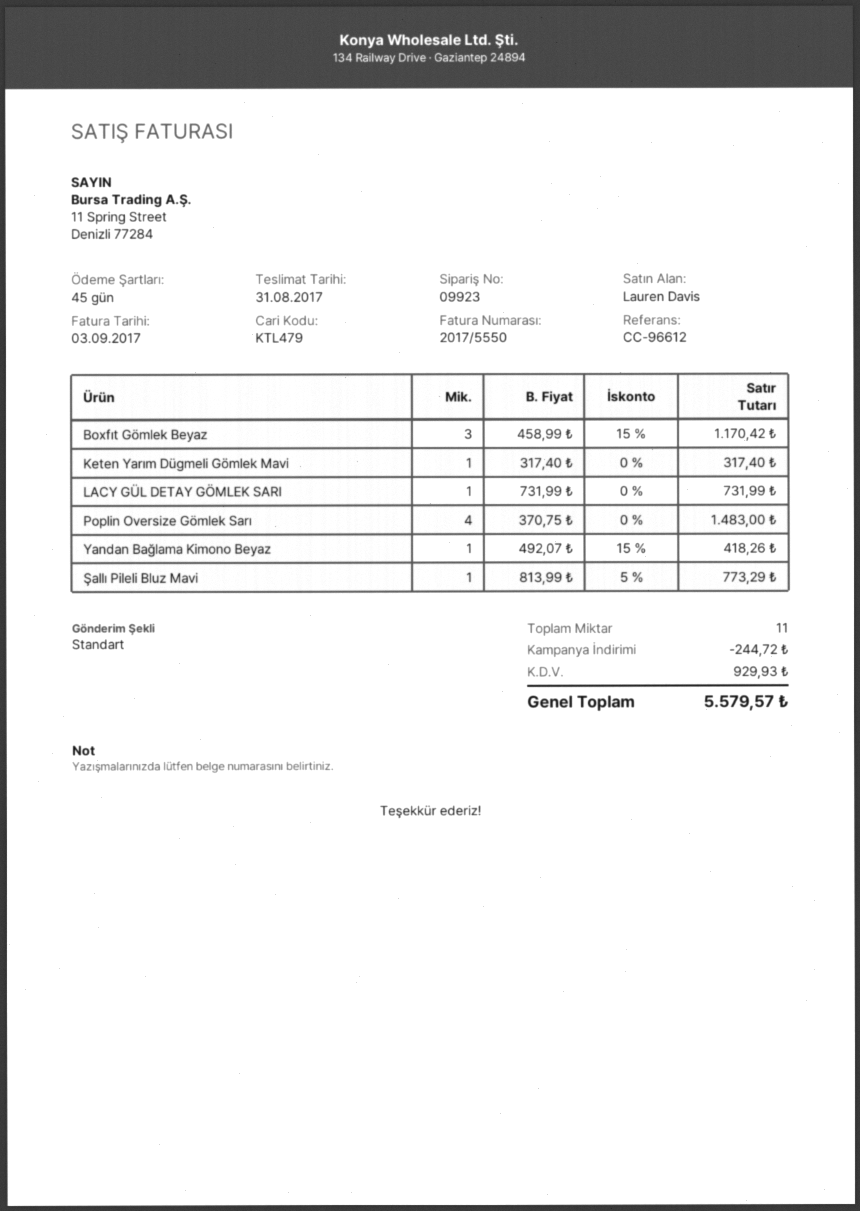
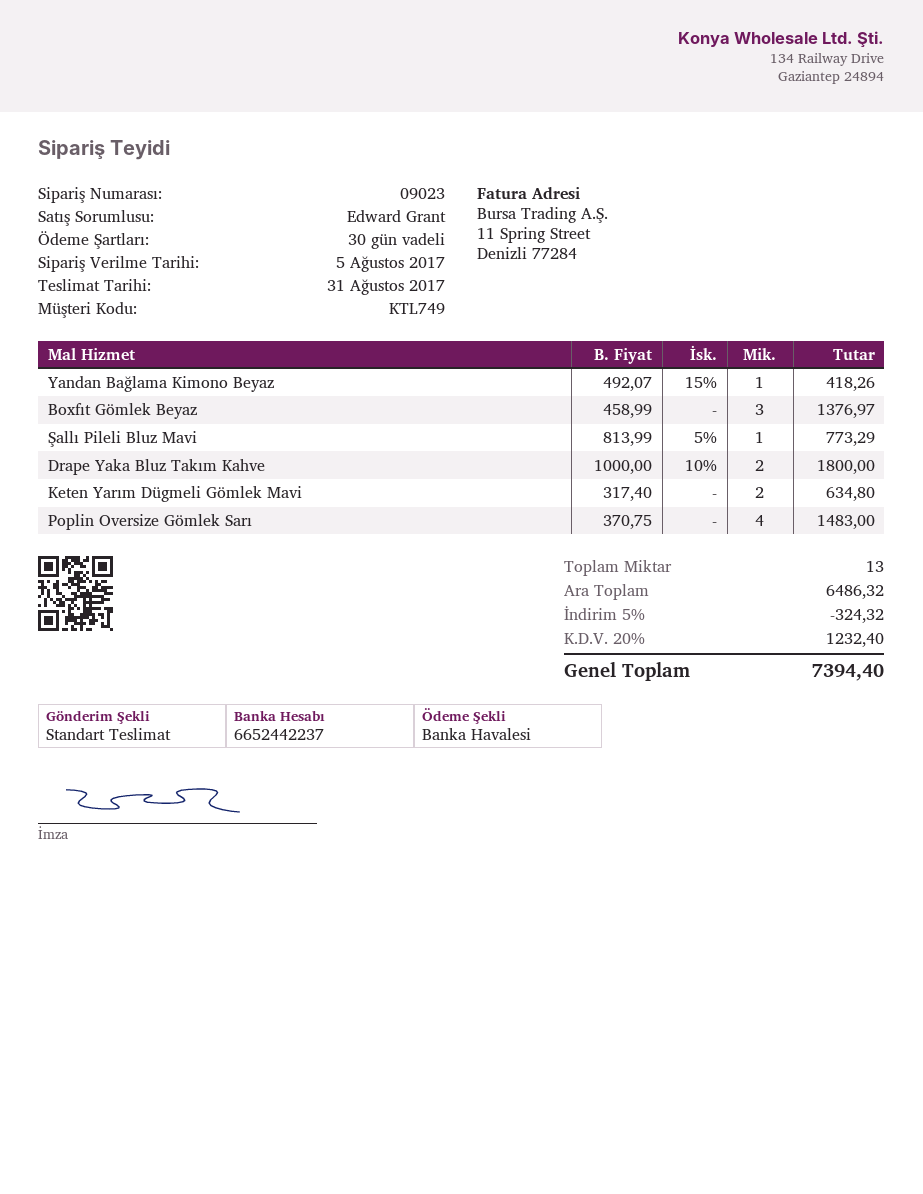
order number: 09923 -> 09023
payment terms: 45 days -> 30 days
customer number: KTL479 -> KTL749
Boxfıt Gömlek Beyaz: 3 x 458.99 - 15% = 1170.42 -> 3 x 458.99 = 1376.97
Keten Yarım Dügmeli Gömlek Mavi: 1 x 317.40 = 317.40 -> 2 x 317.40 = 634.80
LACY GÜL DETAY GÖMLEK SARI: 1 x 731.99 = 731.99 -> none
Drape Yaka Bluz Takım Kahve: none -> 2 x 1000.00 - 10% = 1800.00
total quantity: 11 -> 13
discount: 244.72 -> 324.32
tax: 929.93 -> 1232.40
total: 5579.57 -> 7394.40

